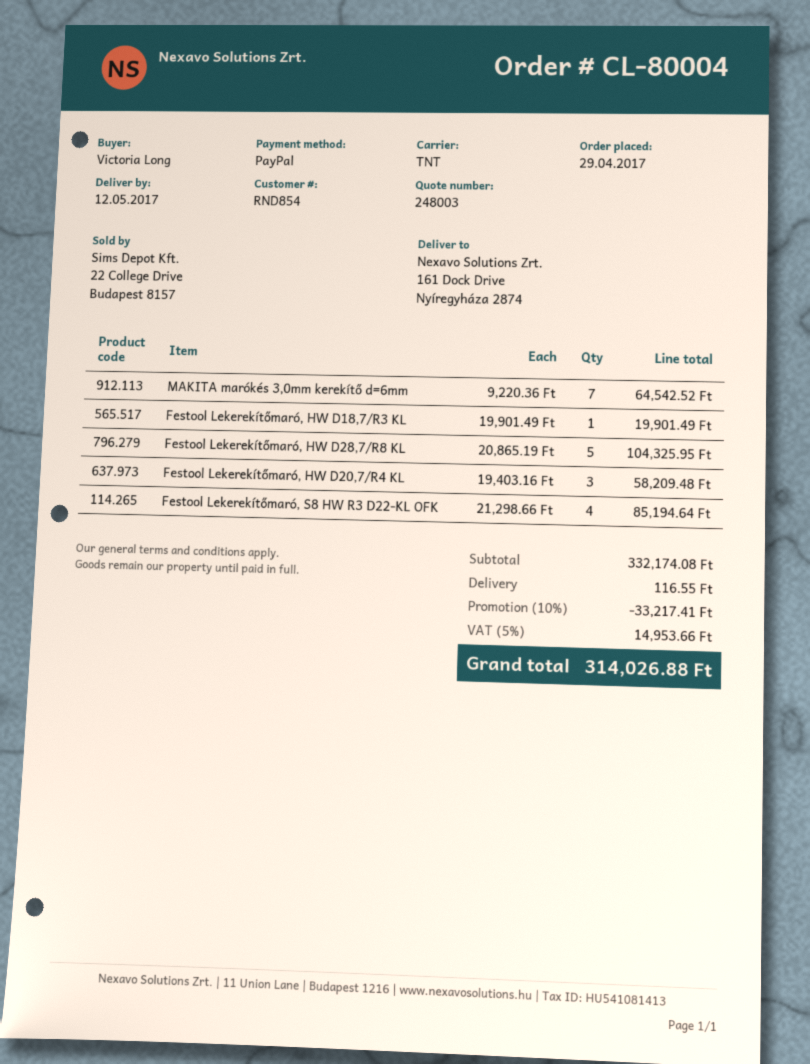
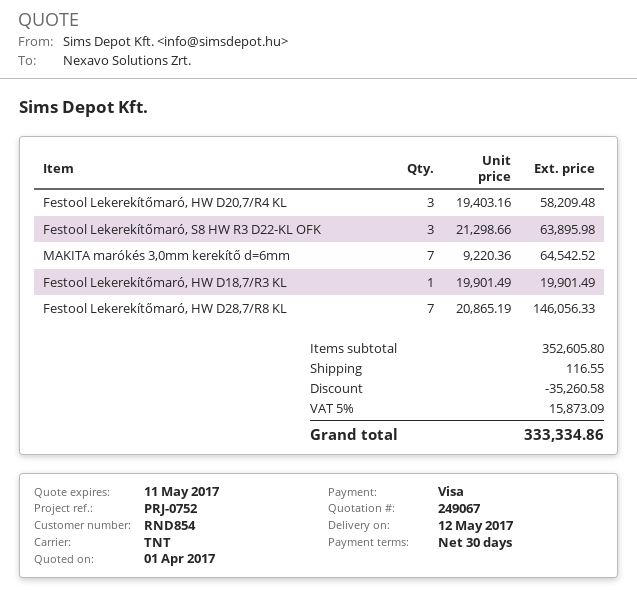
quote number: 248003 -> 249067
payment method: PayPal -> Visa
Festool Lekerekítőmaró, HW D28,7/R8 KL: 5 x 20865.19 = 104325.95 -> 7 x 20865.19 = 146056.33
Festool Lekerekítőmaró, S8 HW R3 D22-KL OFK: 4 x 21298.66 = 85194.64 -> 3 x 21298.66 = 63895.98
subtotal: 332174.08 -> 352605.80
discount: 33217.41 -> 35260.58
tax: 5% = 14953.66 -> 5% = 15873.09
total: 314026.88 -> 333334.86

